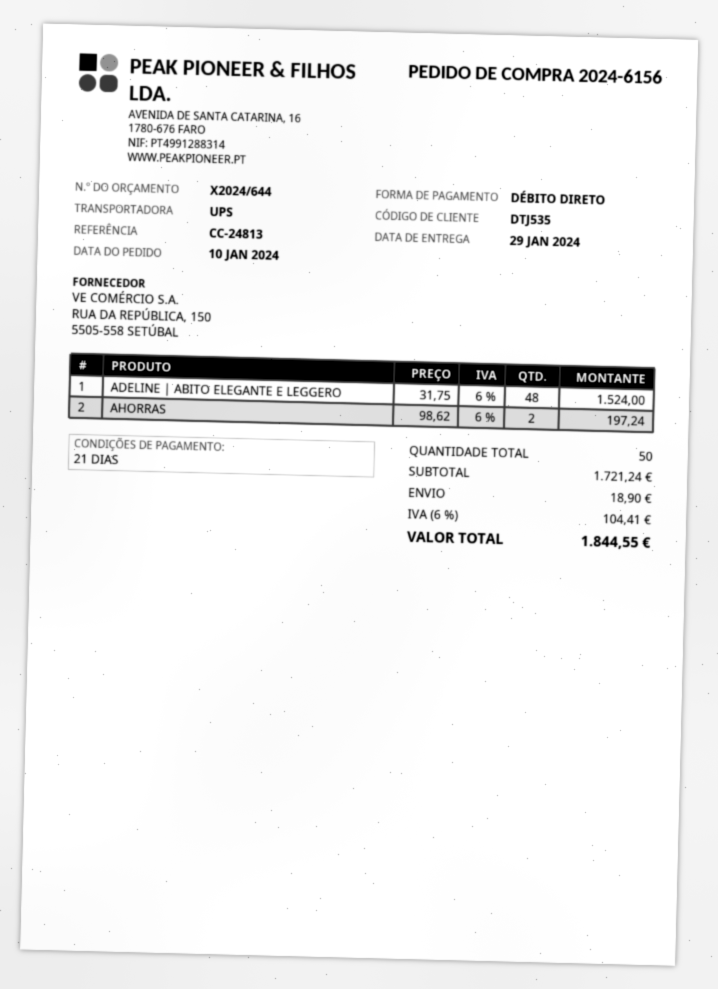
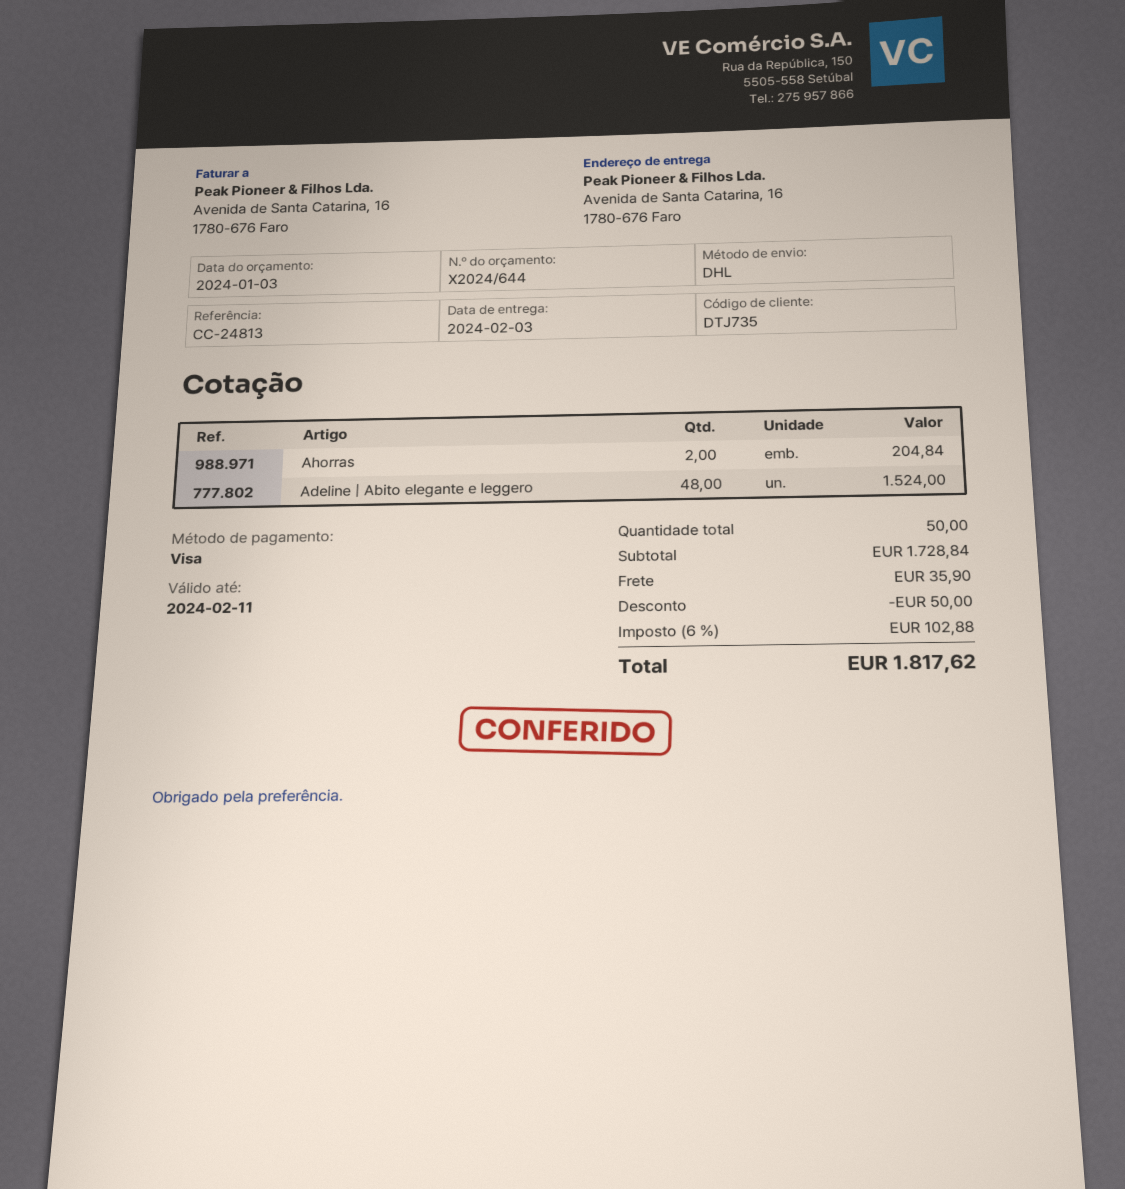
delivery date: 2024-01-29 -> 2024-02-03
customer number: DTJ535 -> DTJ735
payment method: direct debit -> Visa
shipping method: UPS -> DHL
AHORRAS: 2 for 197.24 -> 2 for 204.84
subtotal: 1721.24 -> 1728.84
discount: none -> 50.00
shipping: 18.90 -> 35.90
tax: 6% = 104.41 -> 6% = 102.88
total: 1844.55 -> 1817.62

